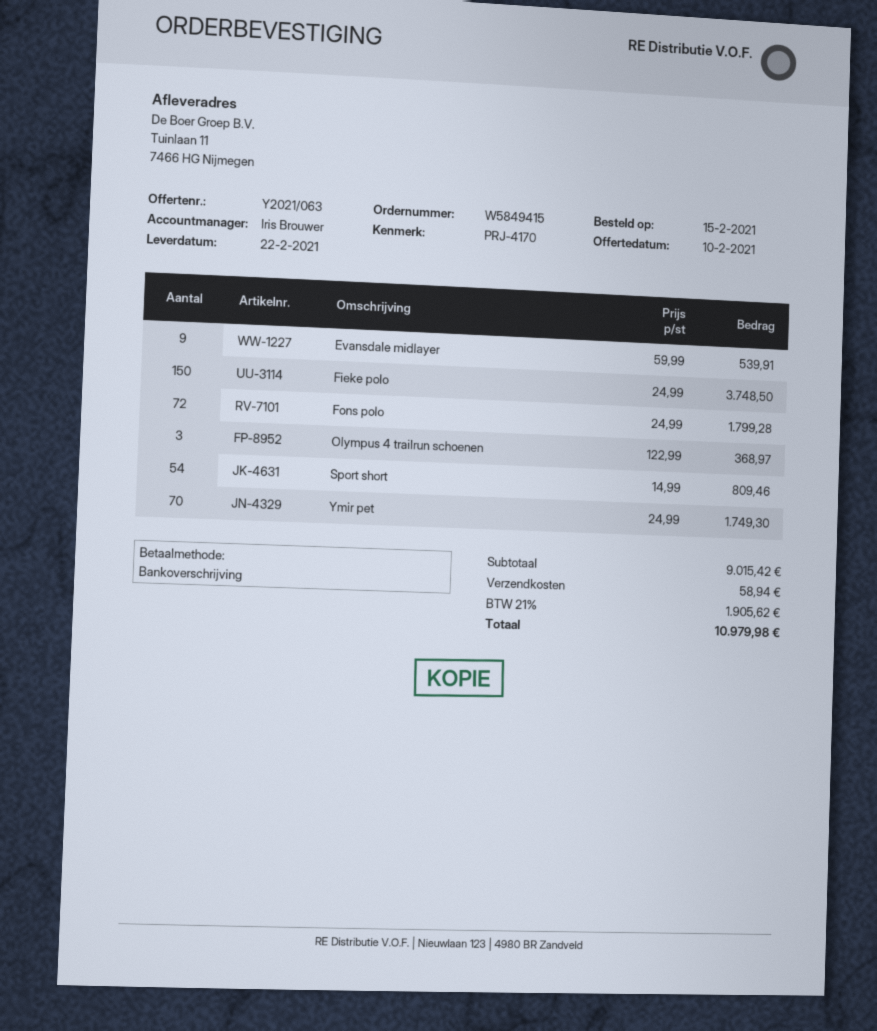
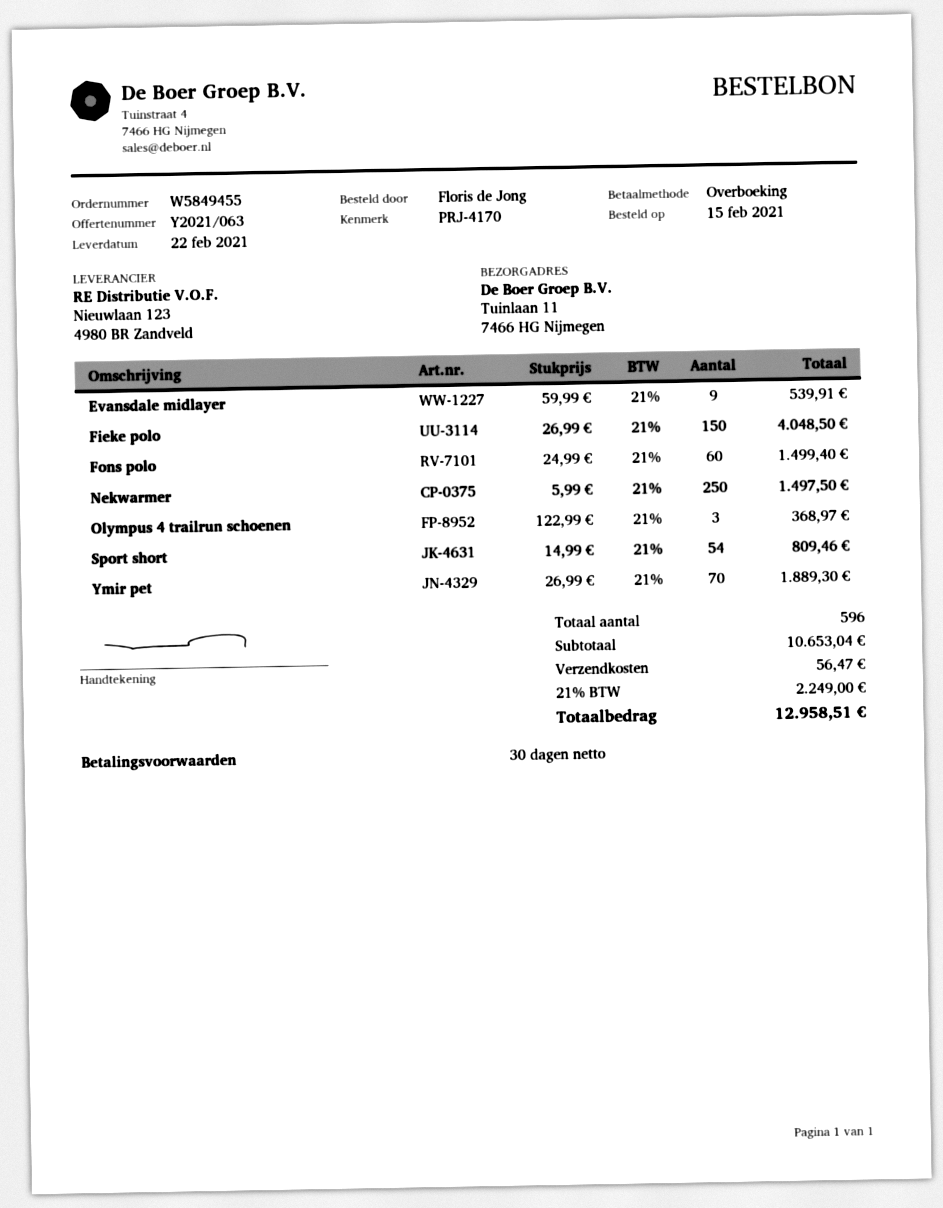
order number: W5849415 -> W5849455
Fieke polo: 150 x 24.99 = 3748.50 -> 150 x 26.99 = 4048.50
Fons polo: 72 x 24.99 = 1799.28 -> 60 x 24.99 = 1499.40
Ymir pet: 70 x 24.99 = 1749.30 -> 70 x 26.99 = 1889.30
Nekwarmer: none -> 250 x 5.99 = 1497.50
subtotal: 9015.42 -> 10653.04
shipping: 58.94 -> 56.47
tax: 21% = 1905.62 -> 21% = 2249.00
total: 10979.98 -> 12958.51

